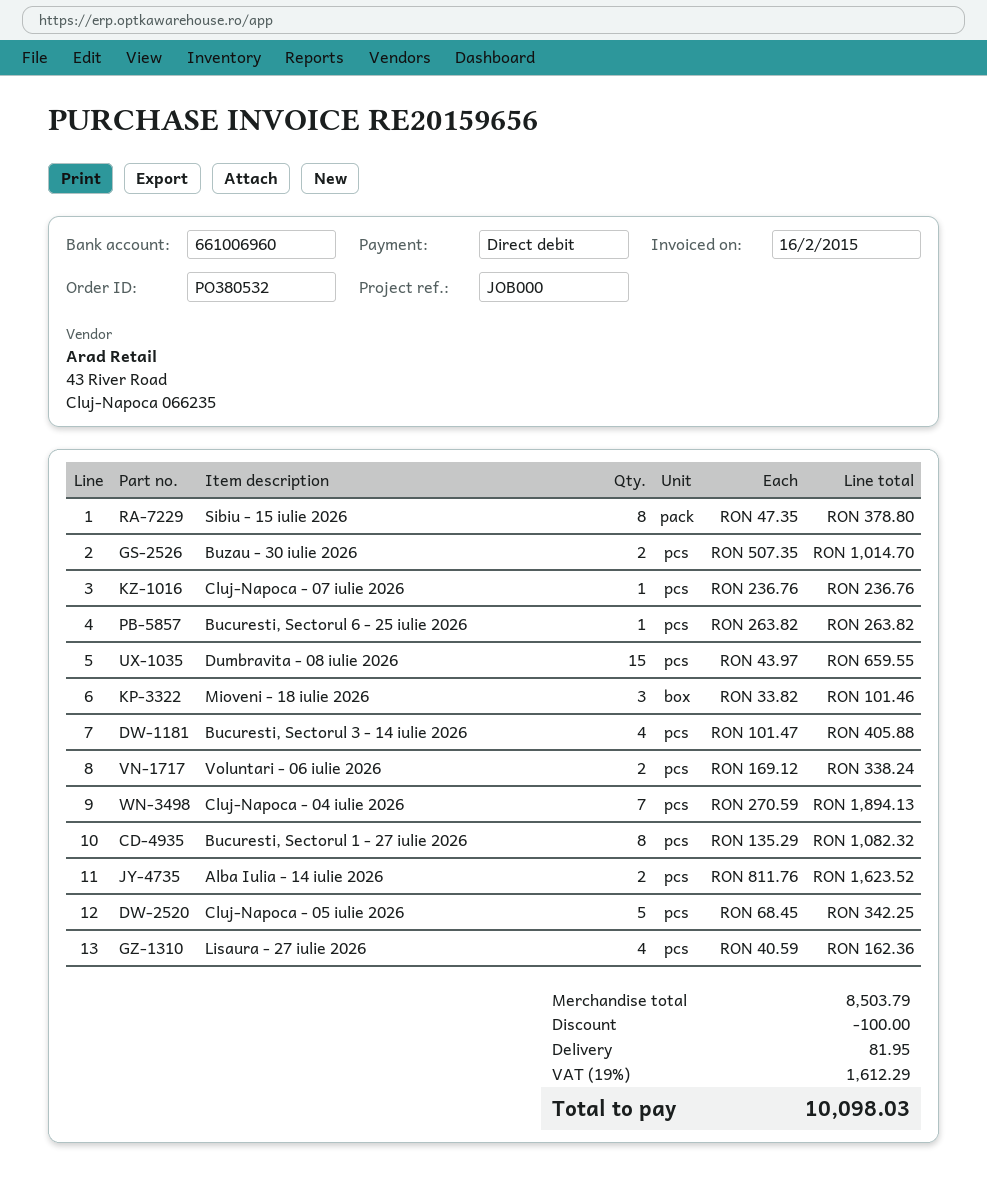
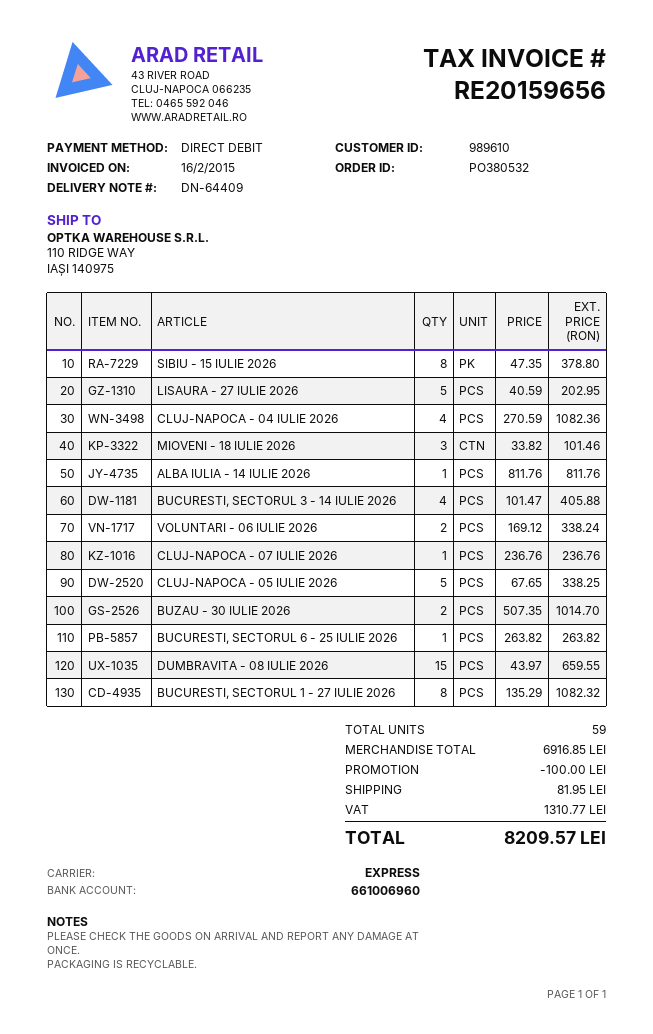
Cluj-Napoca - 04 iulie 2026: 7 x 270.59 = 1894.13 -> 4 x 270.59 = 1082.36
Alba Iulia - 14 iulie 2026: 2 x 811.76 = 1623.52 -> 1 x 811.76 = 811.76
Cluj-Napoca - 05 iulie 2026: 5 x 68.45 = 342.25 -> 5 x 67.65 = 338.25
Lisaura - 27 iulie 2026: 4 x 40.59 = 162.36 -> 5 x 40.59 = 202.95
subtotal: 8503.79 -> 6916.85
tax: 1612.29 -> 1310.77
total: 10098.03 -> 8209.57

